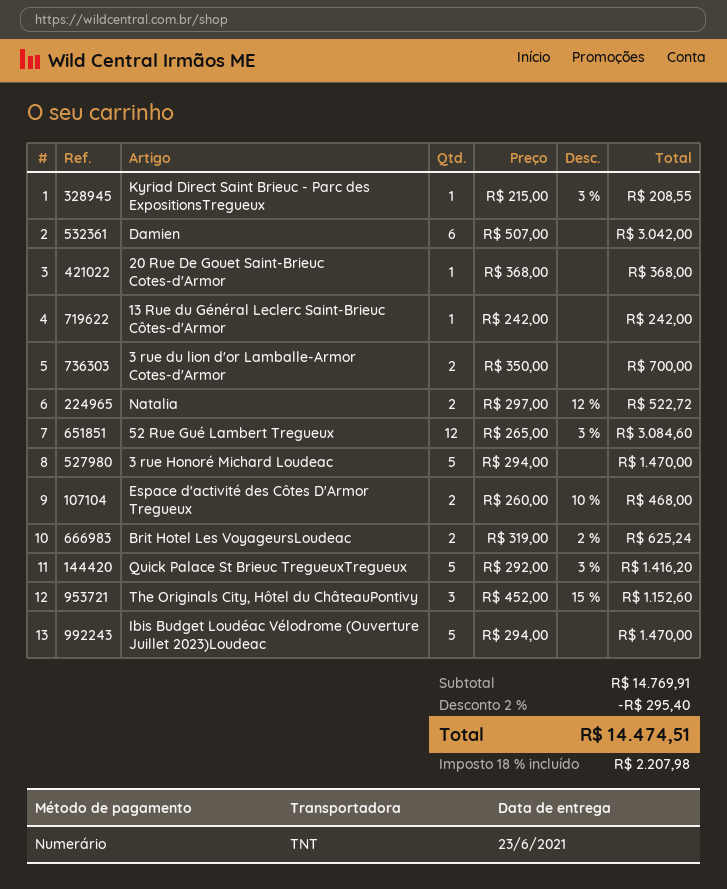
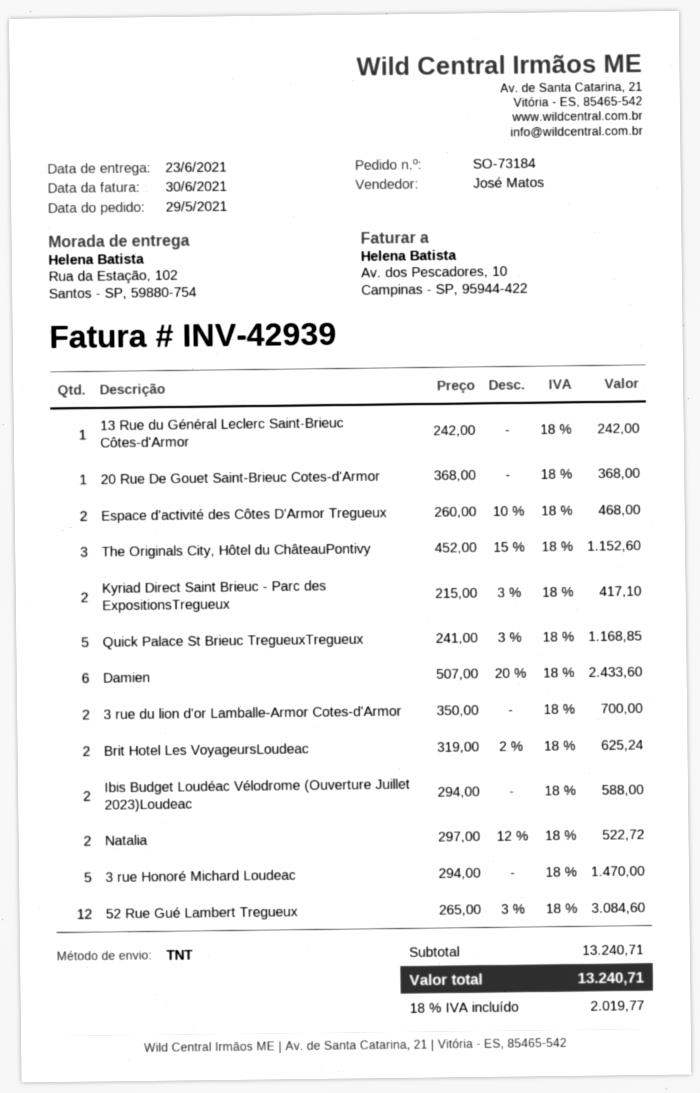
Kyriad Direct Saint Brieuc - Parc des ExpositionsTregueux: 1 x 215.00 - 3% = 208.55 -> 2 x 215.00 - 3% = 417.10
Damien: 6 x 507.00 = 3042.00 -> 6 x 507.00 - 20% = 2433.60
Quick Palace St Brieuc TregueuxTregueux: 5 x 292.00 - 3% = 1416.20 -> 5 x 241.00 - 3% = 1168.85
Ibis Budget Loudéac Vélodrome (Ouverture Juillet 2023)Loudeac: 5 x 294.00 = 1470.00 -> 2 x 294.00 = 588.00
subtotal: 14769.91 -> 13240.71
discount: 2% = 295.40 -> none
tax: 18% = 2207.98 -> 18% = 2019.77
total: 14474.51 -> 13240.71

